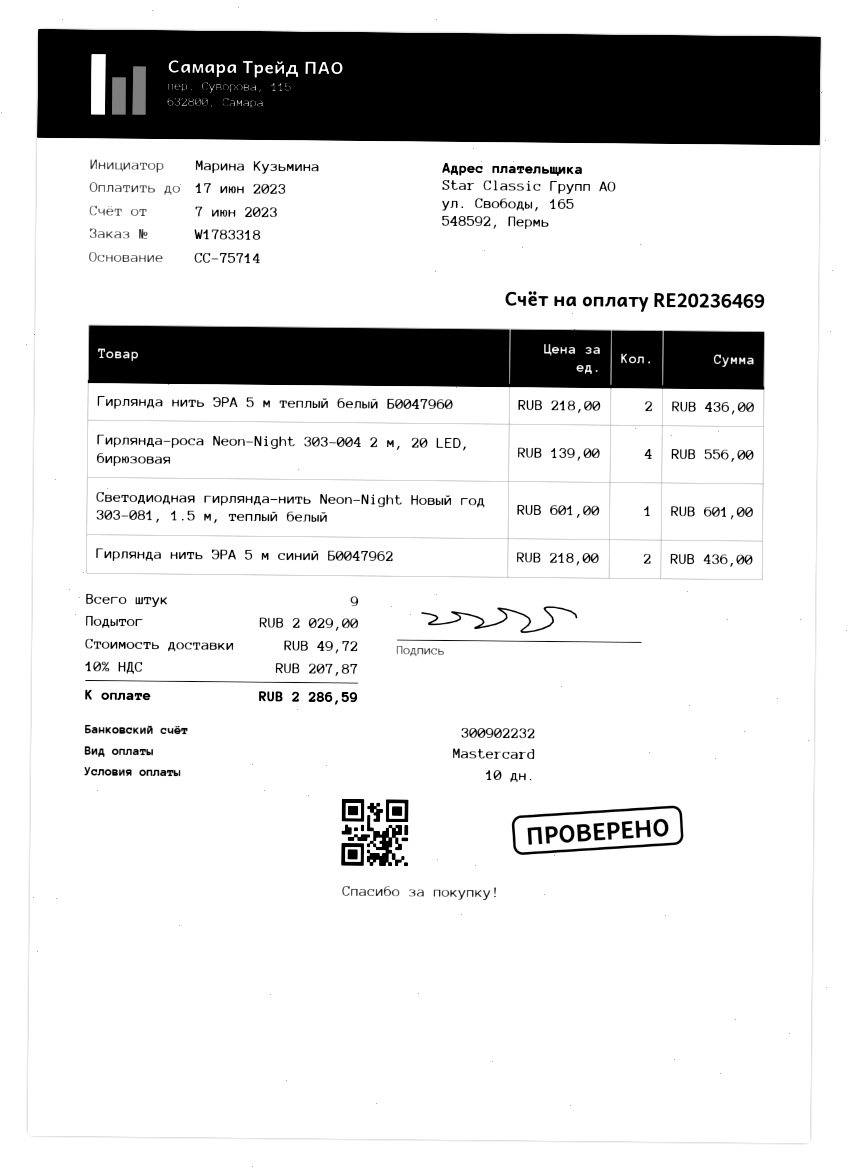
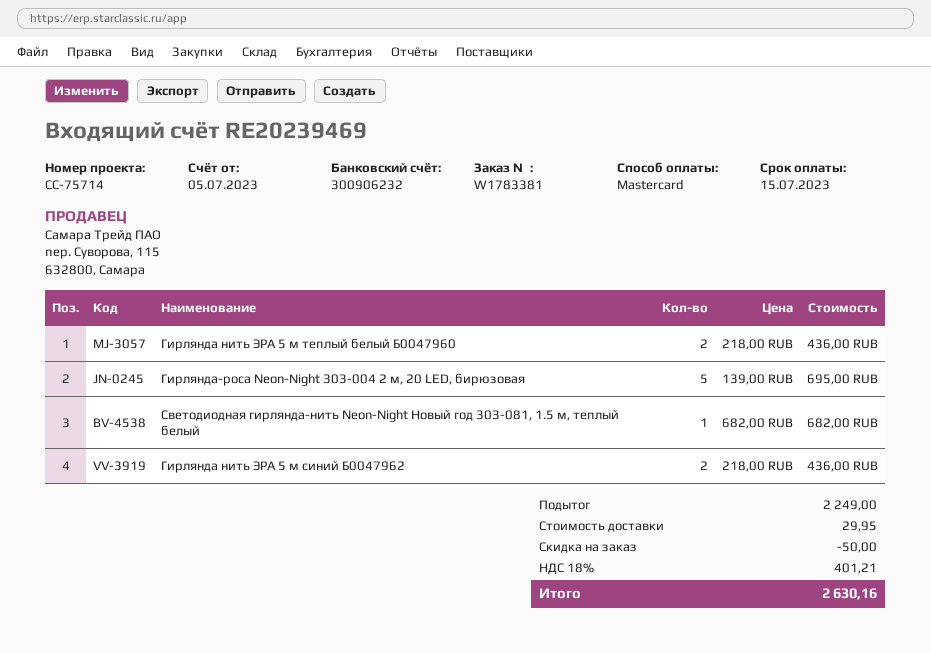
order number: W1783318 -> W1783381
invoice number: RE20236469 -> RE20239469
invoice date: 2023-06-07 -> 2023-07-05
due date: 2023-06-17 -> 2023-07-15
bank account: 300902232 -> 300906232
Гирлянда-роса Neon-Night 303-004 2 м, 20 LED, бирюзовая: 4 x 139.00 = 556.00 -> 5 x 139.00 = 695.00
Светодиодная гирлянда-нить Neon-Night Новый год 303-081, 1.5 м, теплый белый: 1 x 601.00 = 601.00 -> 1 x 682.00 = 682.00
subtotal: 2029.00 -> 2249.00
discount: none -> 50.00
shipping: 49.72 -> 29.95
tax: 10% = 207.87 -> 18% = 401.21
total: 2286.59 -> 2630.16

